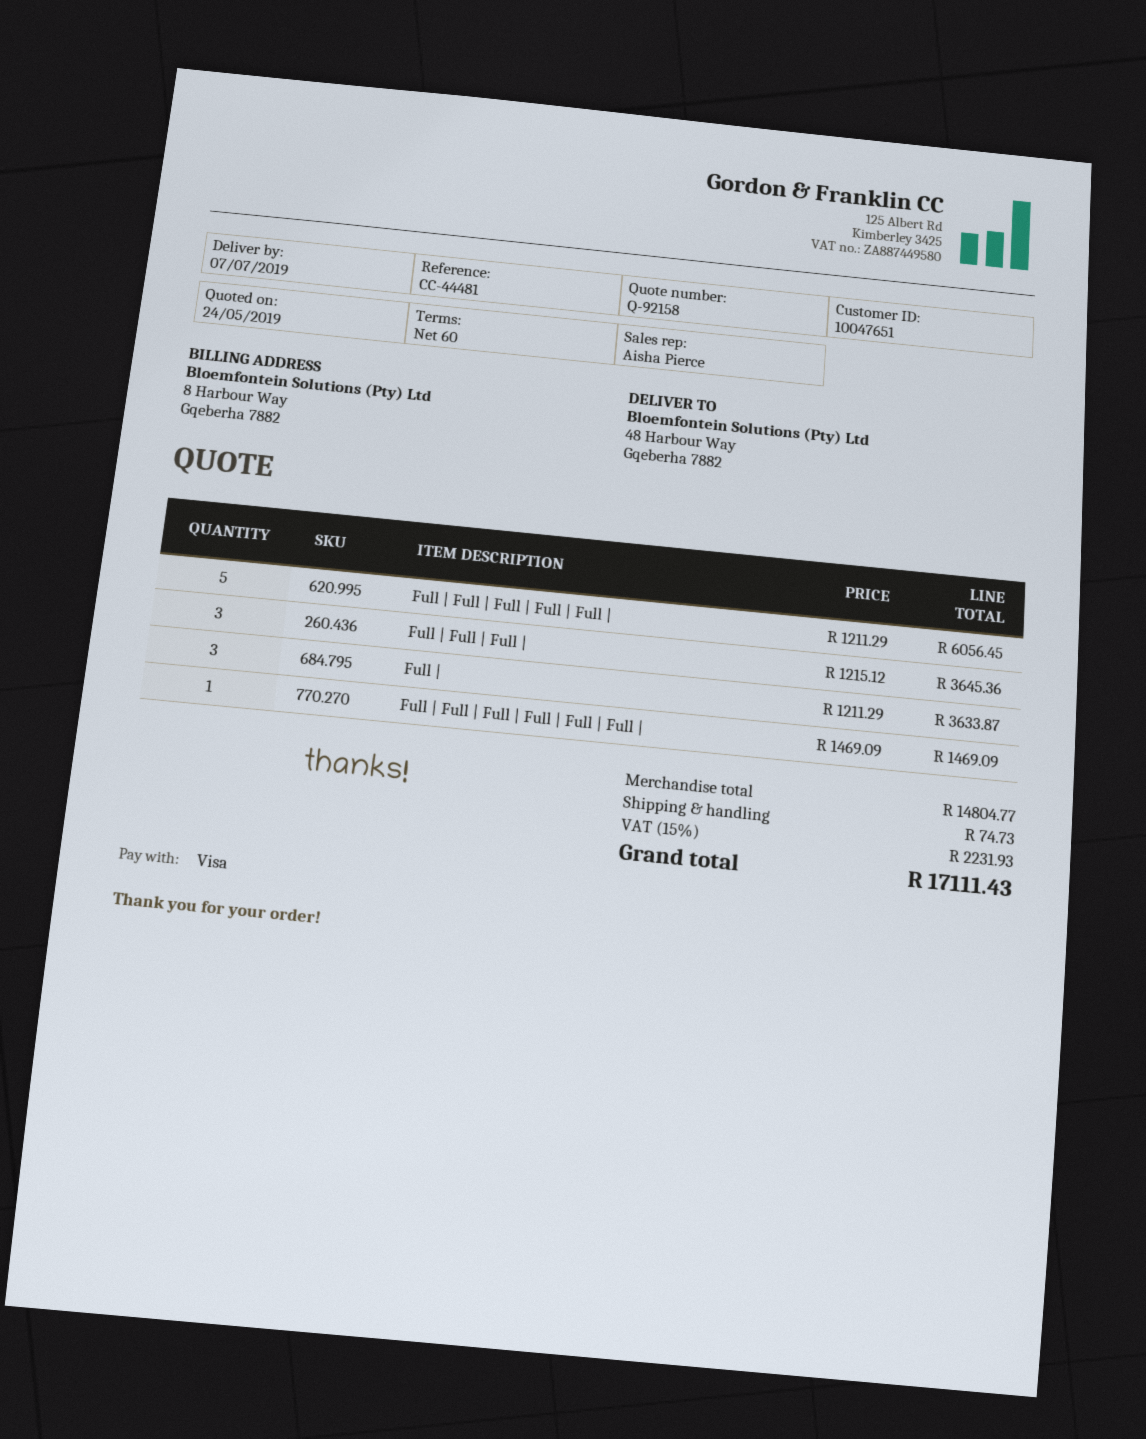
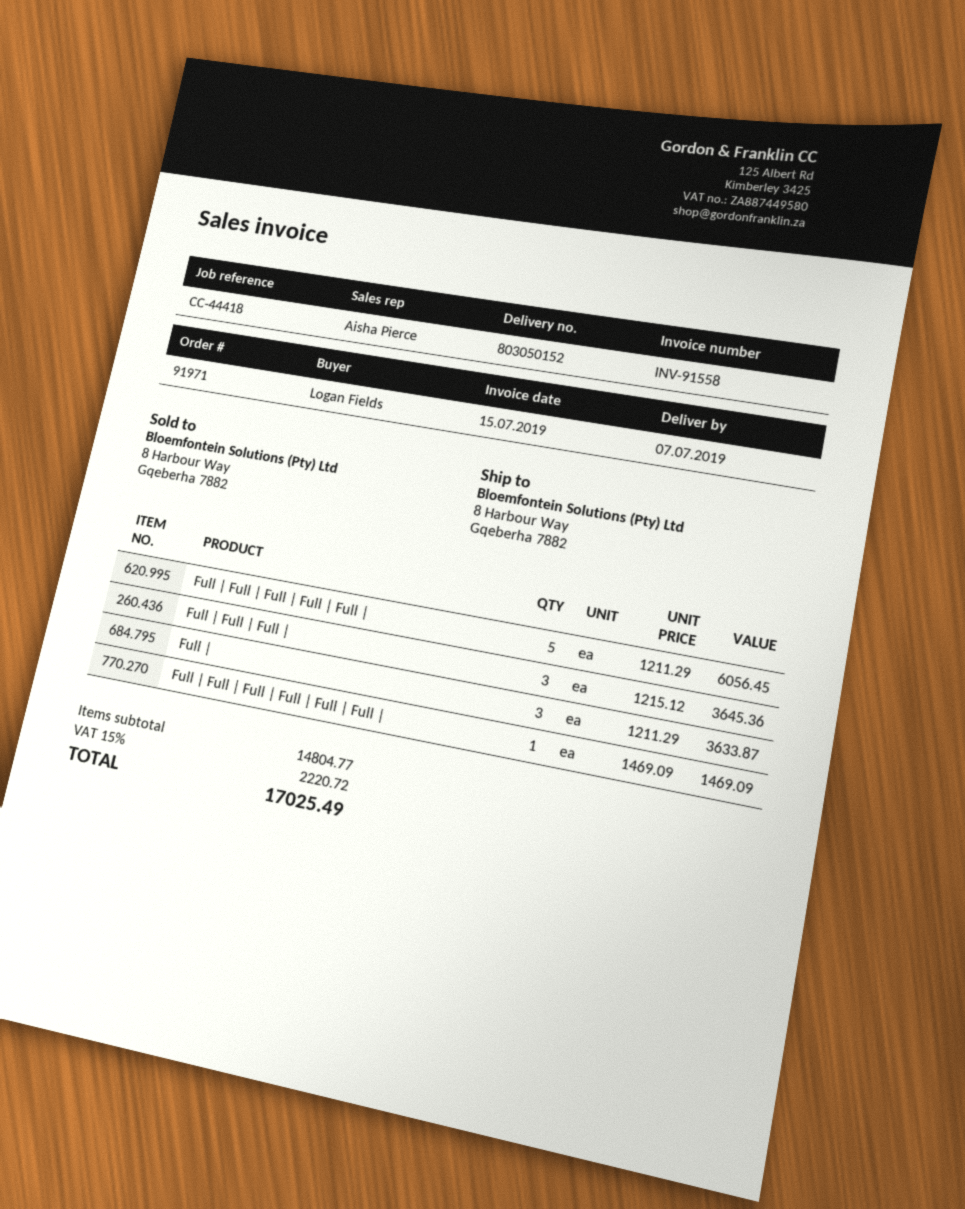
reference: CC-44481 -> CC-44418
ship to: 48 Harbour Way, Gqeberha 7882 -> 8 Harbour Way, Gqeberha 7882
shipping: 74.73 -> none
tax: 15% = 2231.93 -> 15% = 2220.72
total: 17111.43 -> 17025.49

